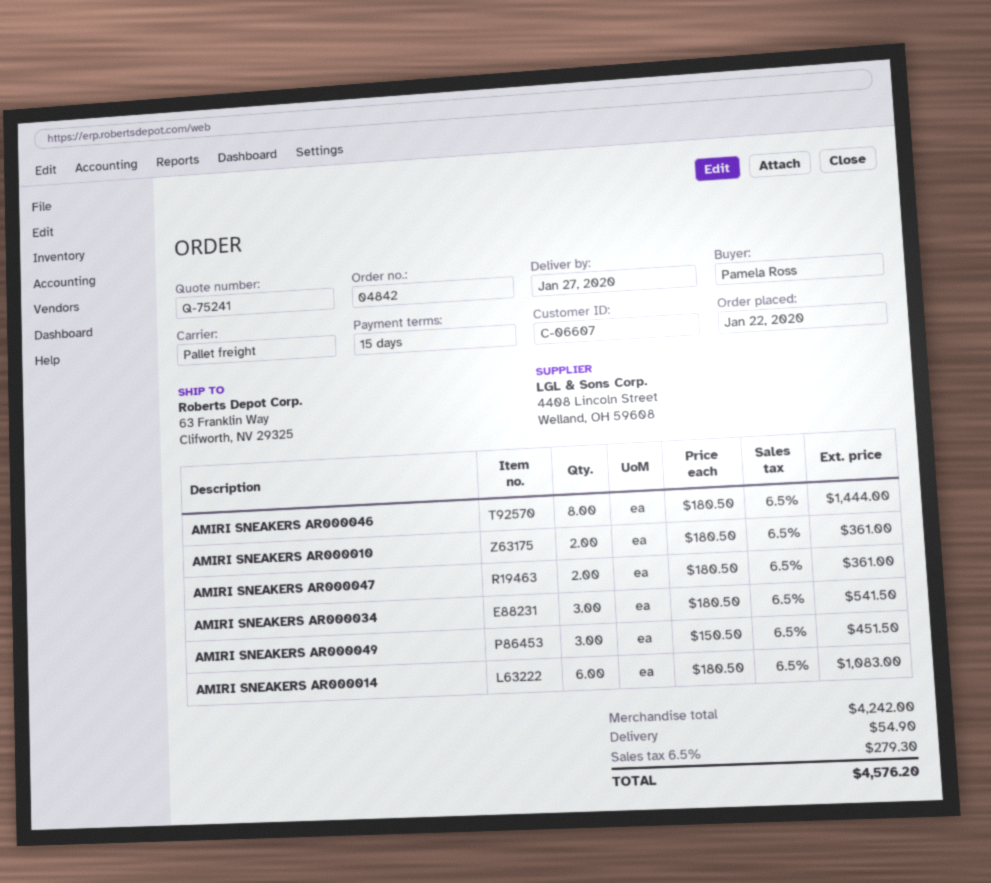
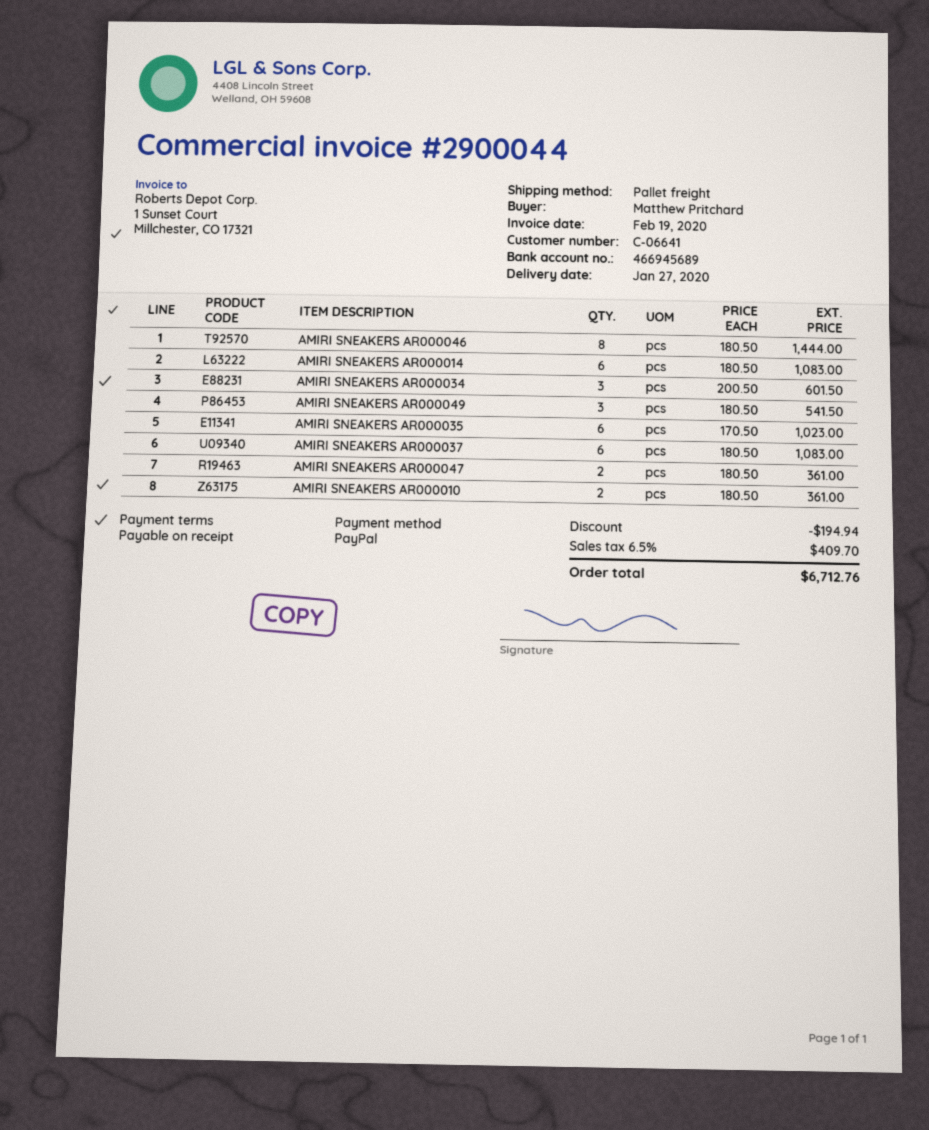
payment terms: 15 days -> on receipt
customer number: C-06607 -> C-06641
ordered by: Pamela Ross -> Matthew Pritchard
AMIRI SNEAKERS AR000034: 3 x 180.50 = 541.50 -> 3 x 200.50 = 601.50
AMIRI SNEAKERS AR000049: 3 x 150.50 = 451.50 -> 3 x 180.50 = 541.50
AMIRI SNEAKERS AR000035: none -> 6 x 170.50 = 1023.00
AMIRI SNEAKERS AR000037: none -> 6 x 180.50 = 1083.00
discount: none -> 194.94
shipping: 54.90 -> none
tax: 6.5% = 279.30 -> 6.5% = 409.70
total: 4576.20 -> 6712.76

